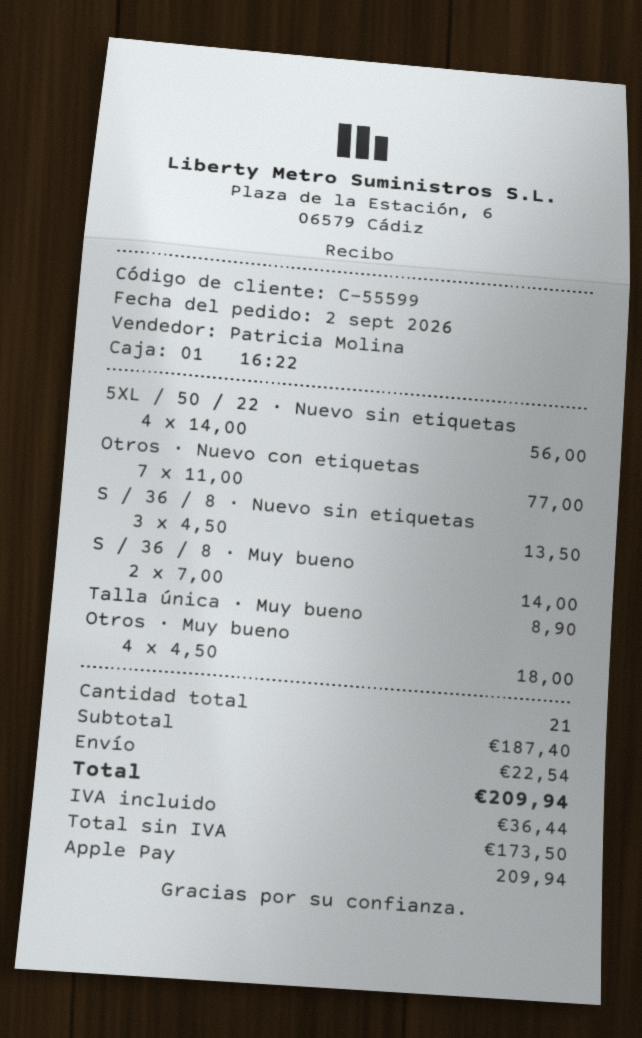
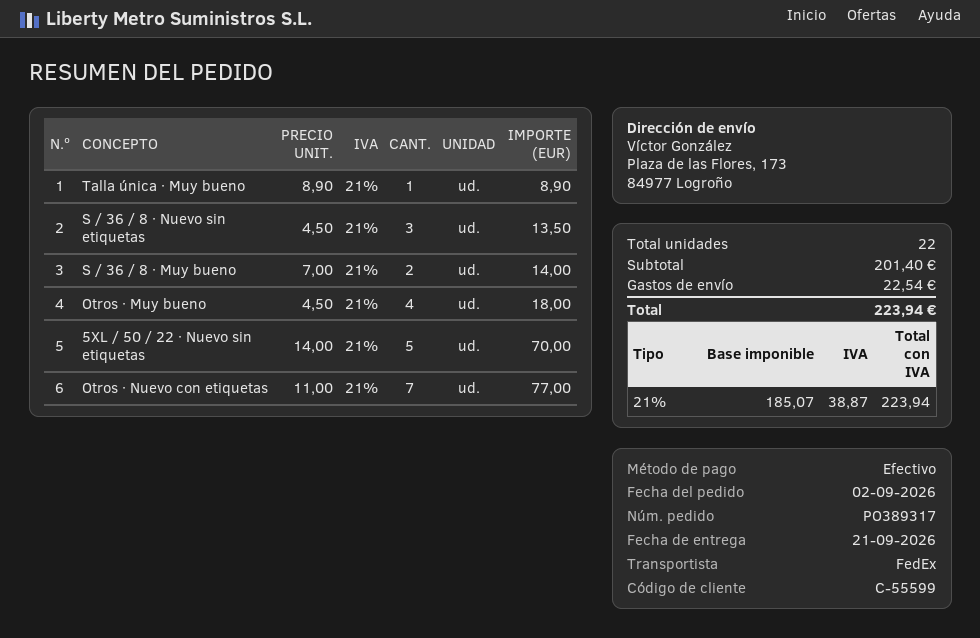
payment method: Apple Pay -> cash
5XL / 50 / 22 · Nuevo sin etiquetas: 4 x 14.00 = 56.00 -> 5 x 14.00 = 70.00
total quantity: 21 -> 22
subtotal: 187.40 -> 201.40
net: 173.50 -> 185.07
tax: 36.44 -> 38.87
total: 209.94 -> 223.94

